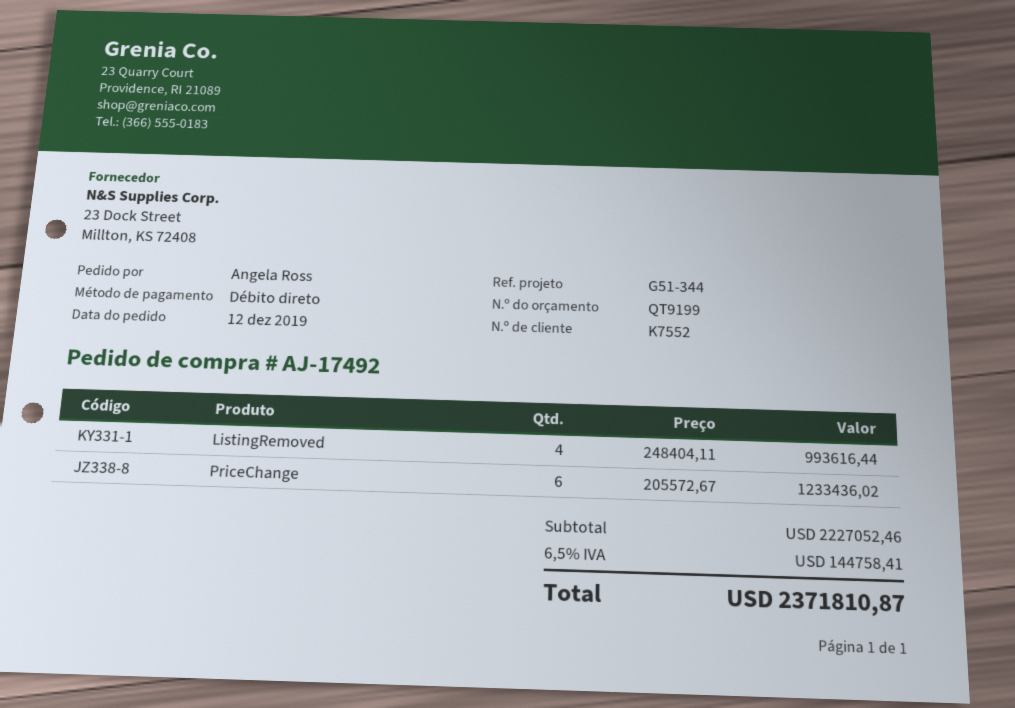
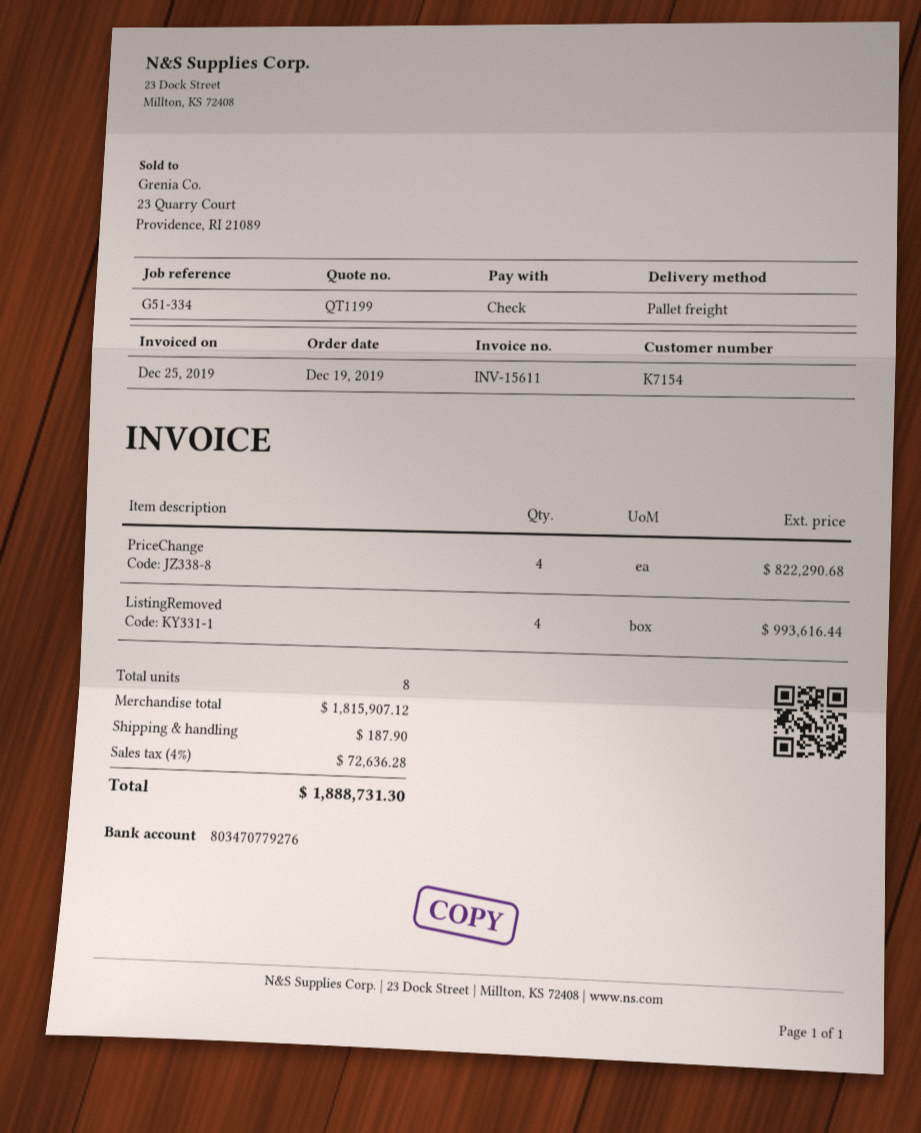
quote number: QT9199 -> QT1199
order date: 2019-12-12 -> 2019-12-19
customer number: K7552 -> K7154
reference: G51-344 -> G51-334
payment method: direct debit -> cheque
PriceChange: 6 for 1233436.02 -> 4 for 822290.68
subtotal: 2227052.46 -> 1815907.12
shipping: none -> 187.90
tax: 6.5% = 144758.41 -> 4% = 72636.28
total: 2371810.87 -> 1888731.30

